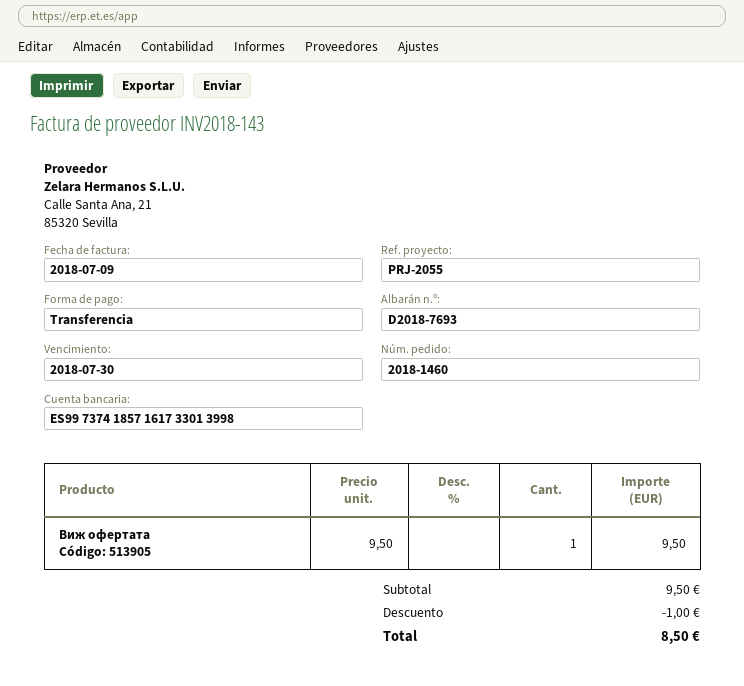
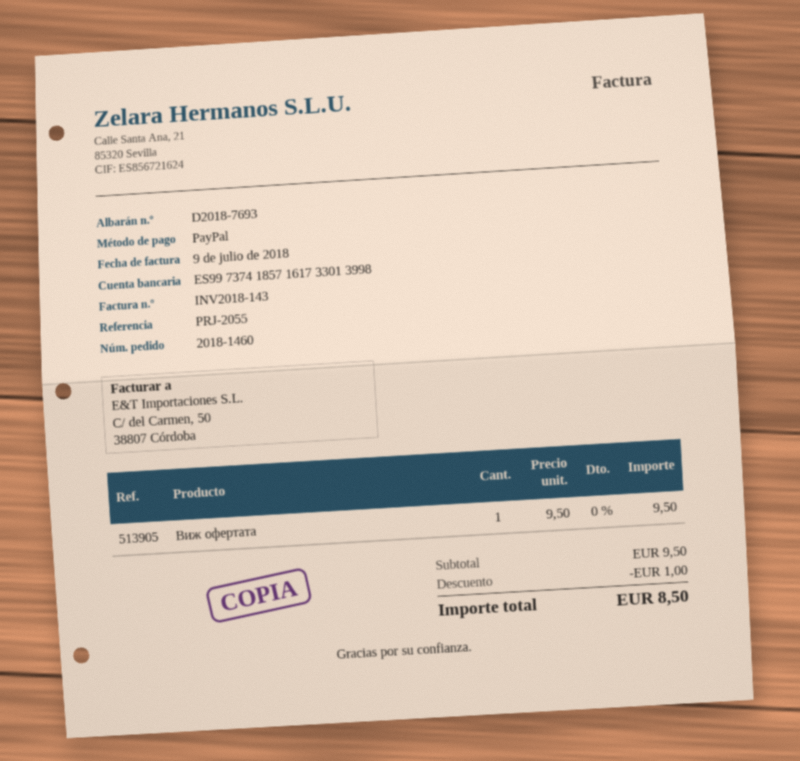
payment method: bank transfer -> PayPal

